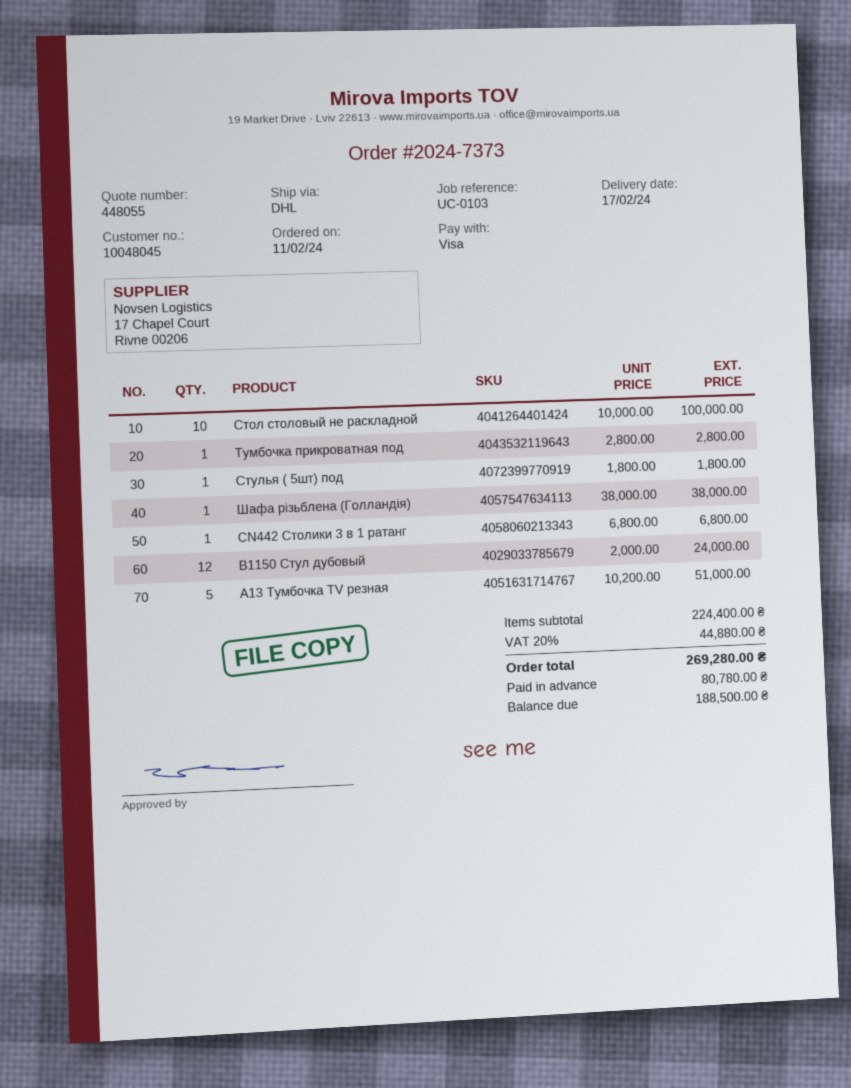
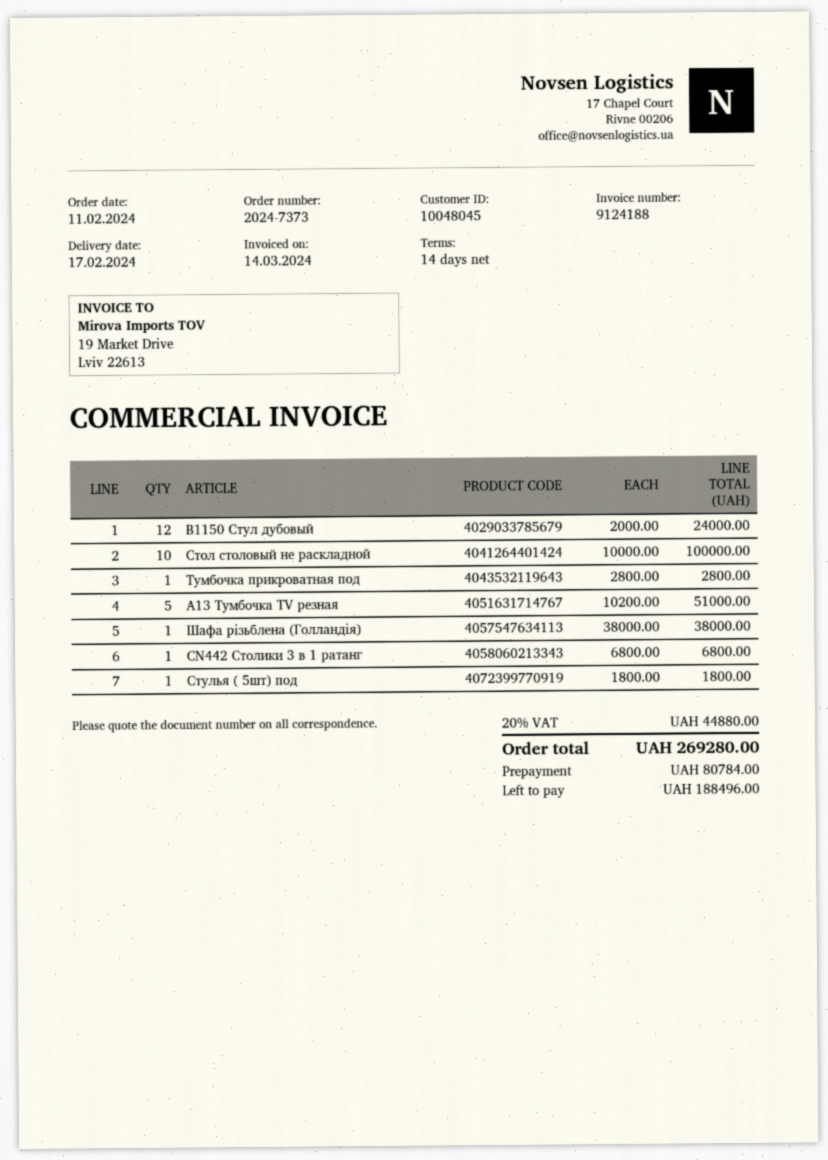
deposit: 80780.00 -> 80784.00
balance: 188500.00 -> 188496.00

